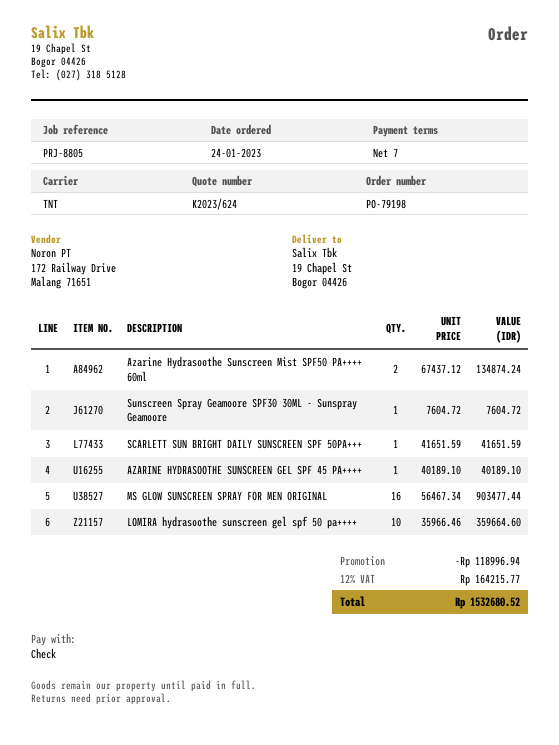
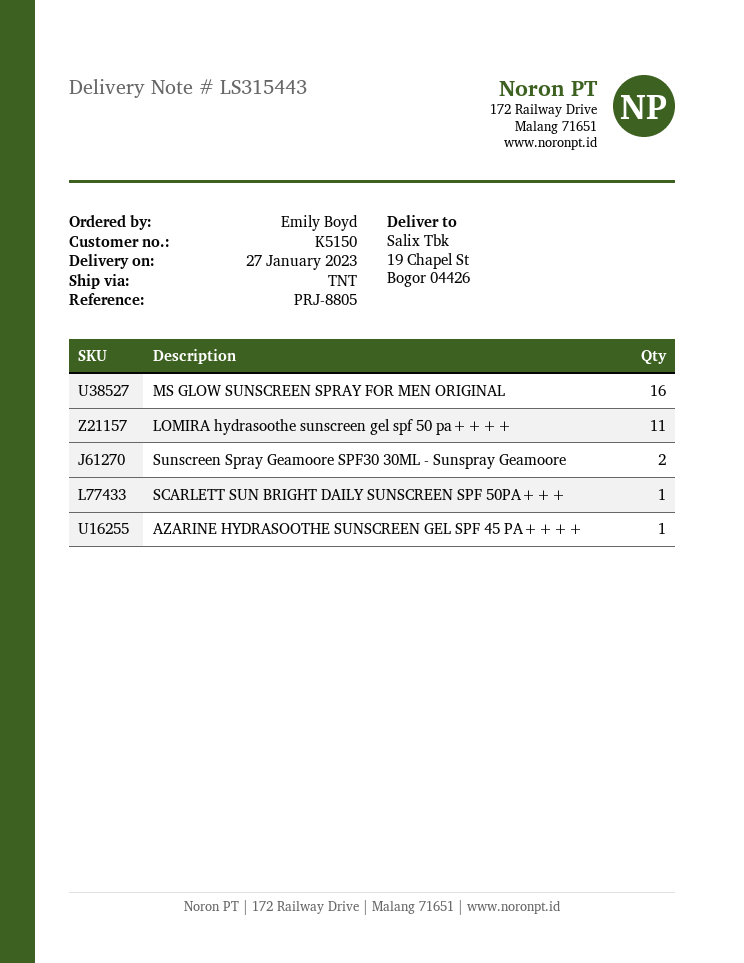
Azarine Hydrasoothe Sunscreen Mist SPF50 PA++++ 60ml: 2 -> none
Sunscreen Spray Geamoore SPF30 30ML - Sunspray Geamoore: 1 -> 2
LOMIRA hydrasoothe sunscreen gel spf 50 pa++++: 10 -> 11

